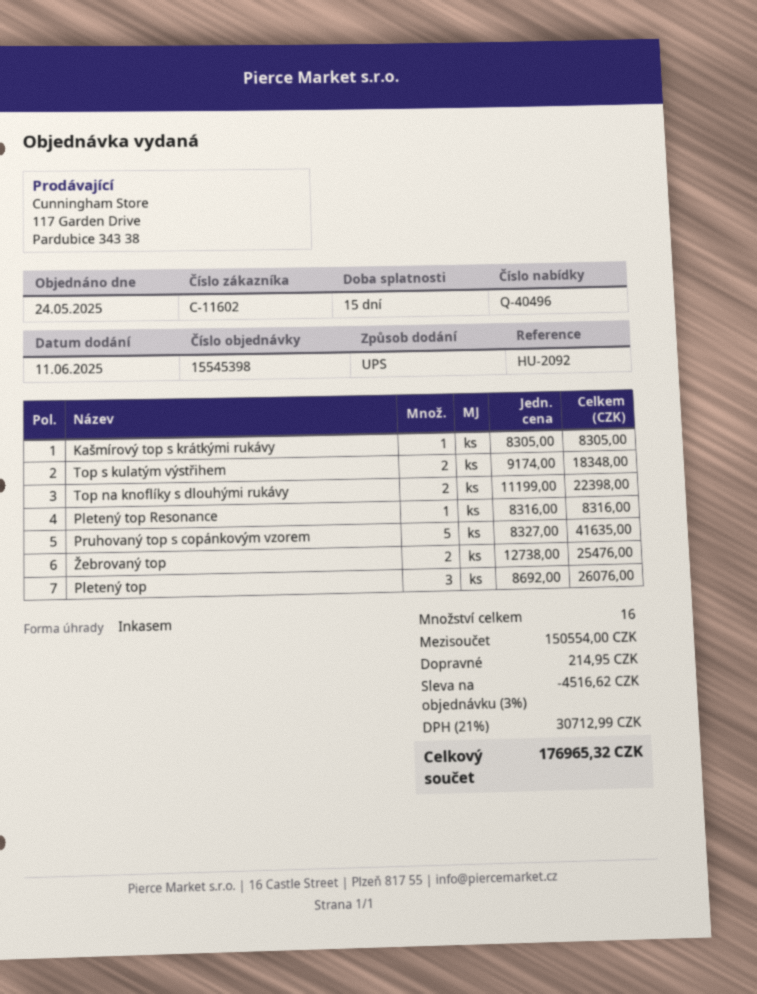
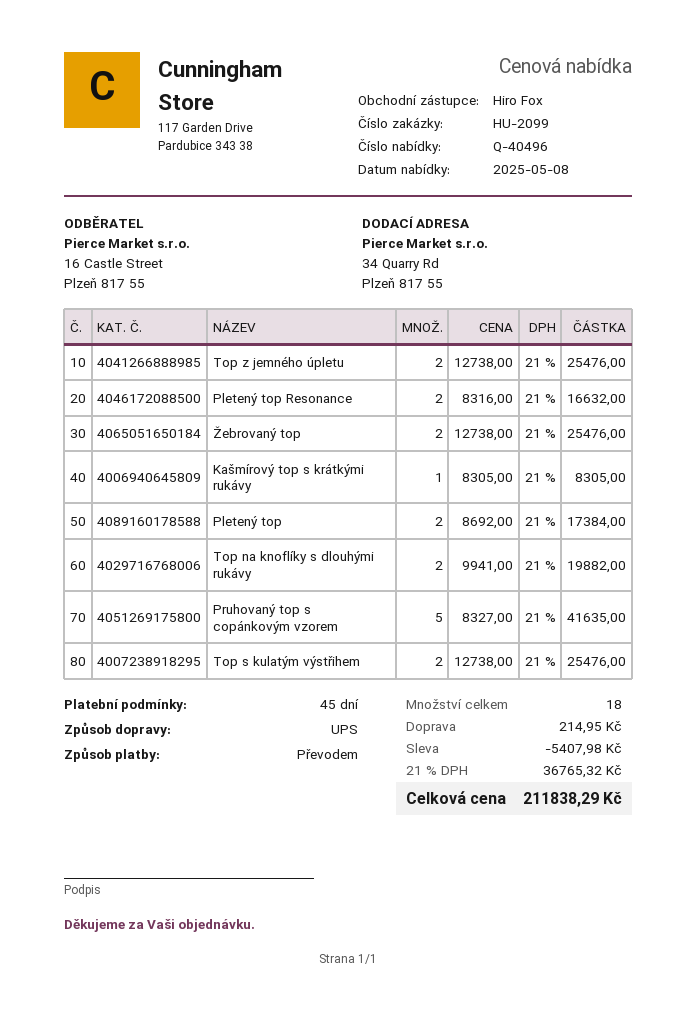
payment terms: 15 days -> 45 days
reference: HU-2092 -> HU-2099
payment method: direct debit -> bank transfer
Top s kulatým výstřihem: 2 x 9174.00 = 18348.00 -> 2 x 12738.00 = 25476.00
Top na knoflíky s dlouhými rukávy: 2 x 11199.00 = 22398.00 -> 2 x 9941.00 = 19882.00
Pletený top Resonance: 1 x 8316.00 = 8316.00 -> 2 x 8316.00 = 16632.00
Pletený top: 3 x 8692.00 = 26076.00 -> 2 x 8692.00 = 17384.00
Top z jemného úpletu: none -> 2 x 12738.00 = 25476.00
total quantity: 16 -> 18
discount: 4516.62 -> 5407.98
tax: 21% = 30712.99 -> 21% = 36765.32
total: 176965.32 -> 211838.29

